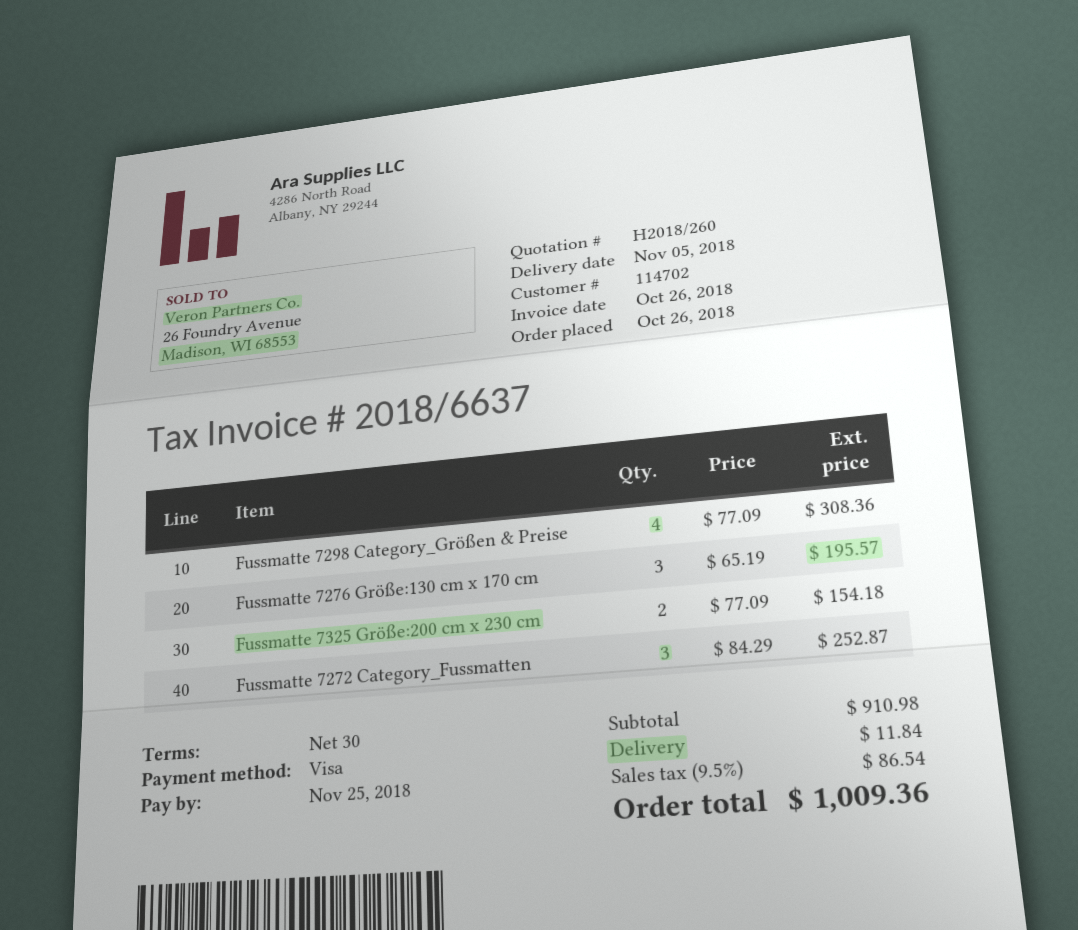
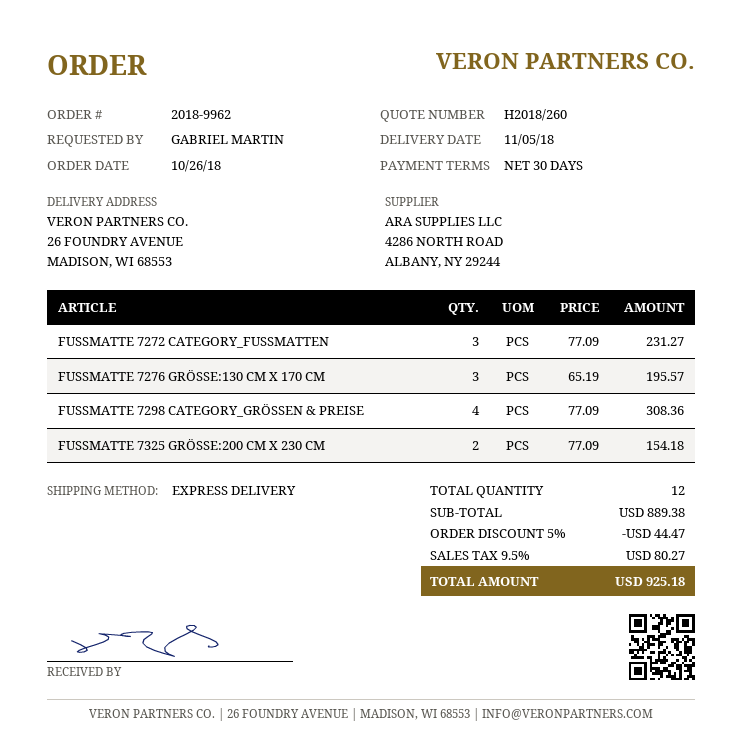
Fussmatte 7272 Category_Fussmatten: 3 x 84.29 = 252.87 -> 3 x 77.09 = 231.27
subtotal: 910.98 -> 889.38
discount: none -> 5% = 44.47
shipping: 11.84 -> none
tax: 9.5% = 86.54 -> 9.5% = 80.27
total: 1009.36 -> 925.18

